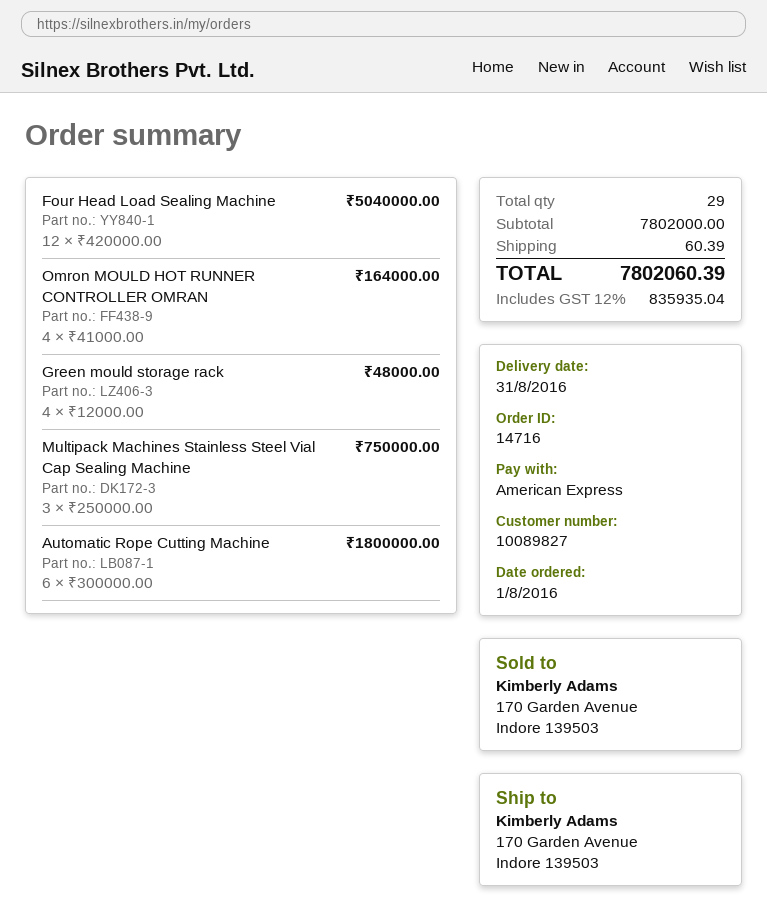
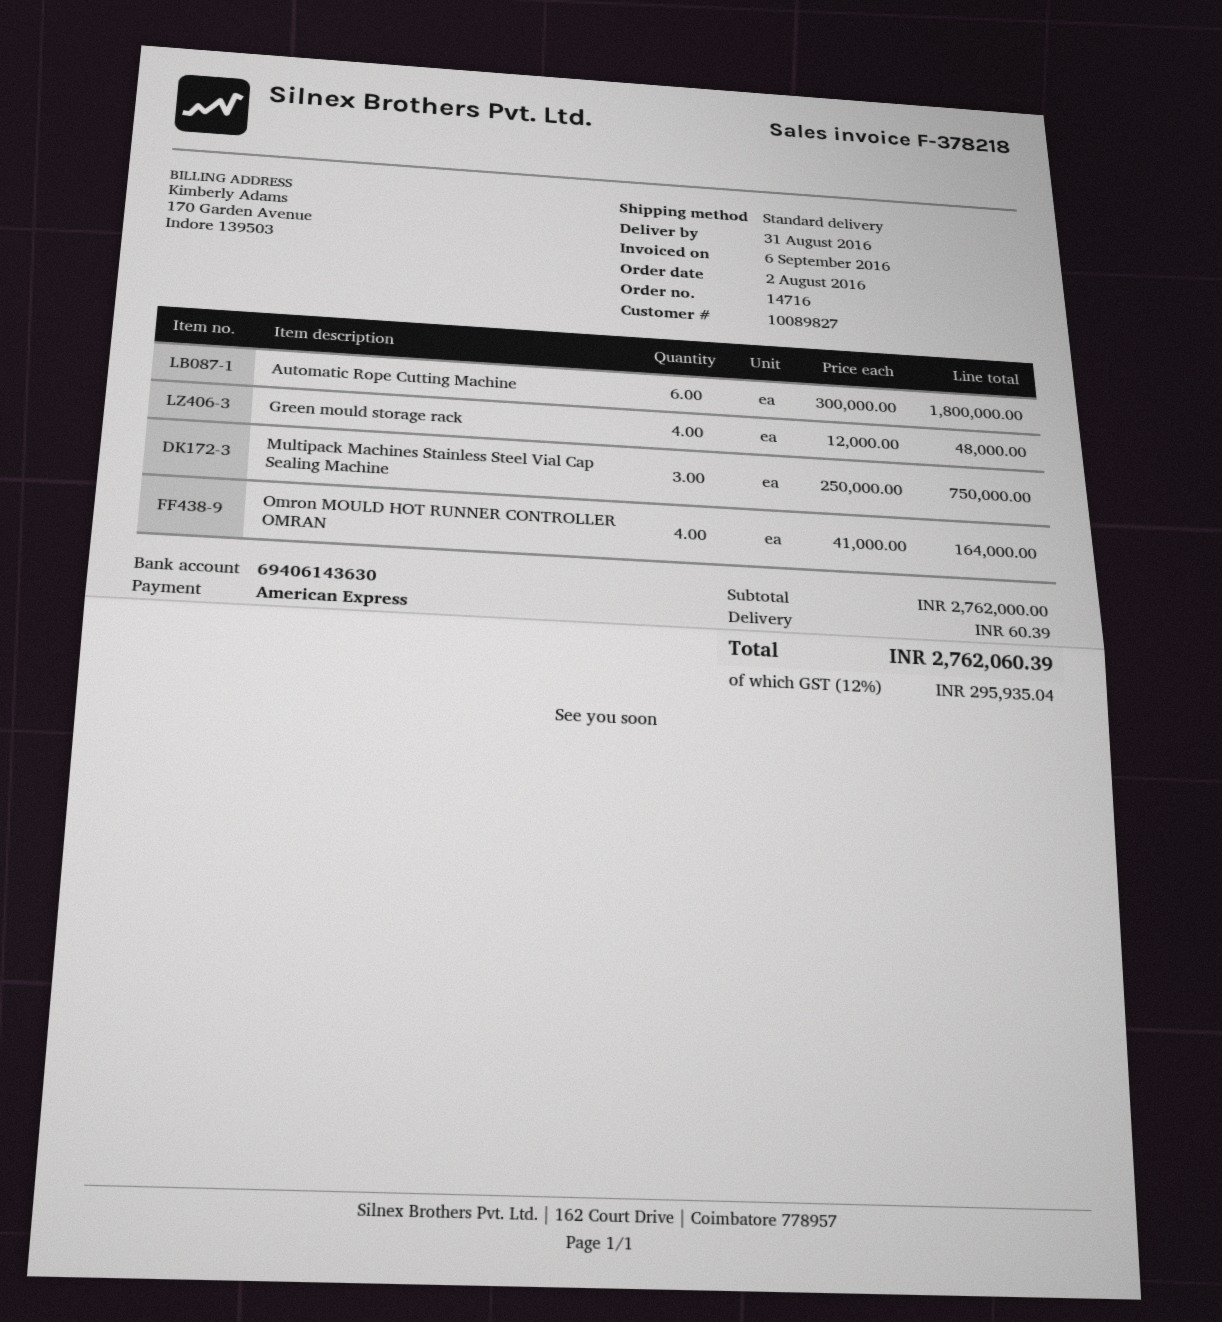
order date: 2016-08-01 -> 2016-08-02
Four Head Load Sealing Machine: 12 x 420000.00 = 5040000.00 -> none
subtotal: 7802000.00 -> 2762000.00
tax: 12% = 835935.04 -> 12% = 295935.04
total: 7802060.39 -> 2762060.39

